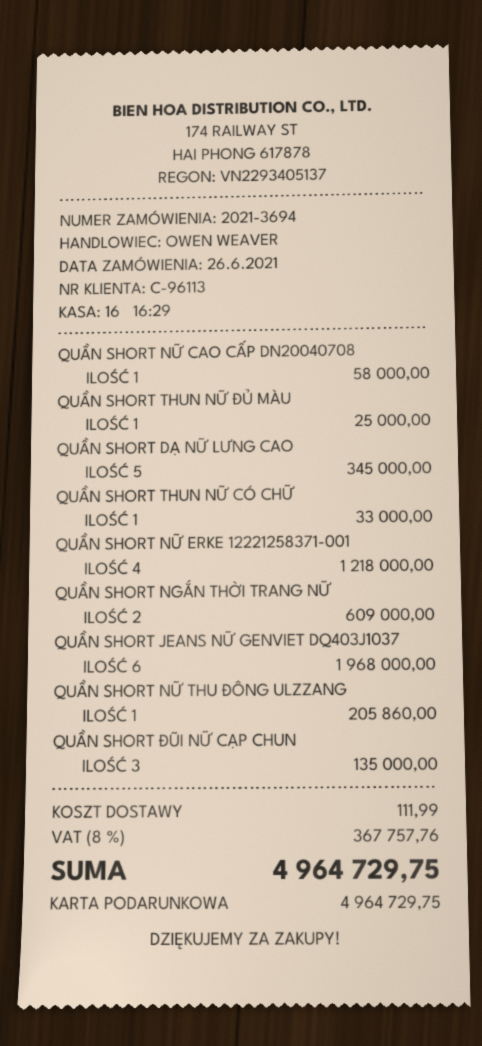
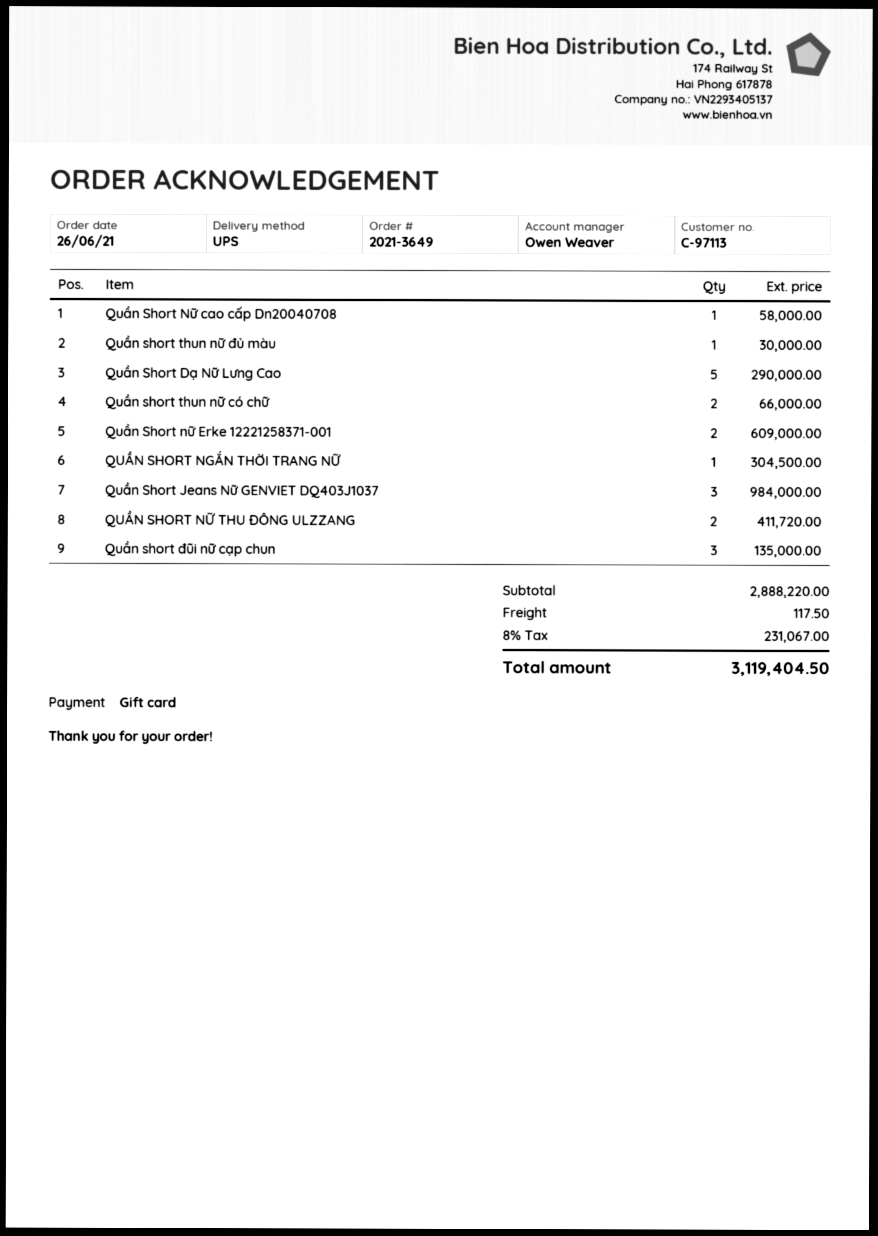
order number: 2021-3694 -> 2021-3649
customer number: C-96113 -> C-97113
QUẦN SHORT THUN NỮ ĐỦ MÀU: 1 for 25000.00 -> 1 for 30000.00
QUẦN SHORT DẠ NỮ LƯNG CAO: 5 for 345000.00 -> 5 for 290000.00
QUẦN SHORT THUN NỮ CÓ CHỮ: 1 for 33000.00 -> 2 for 66000.00
QUẦN SHORT NỮ ERKE 12221258371-001: 4 for 1218000.00 -> 2 for 609000.00
QUẦN SHORT NGẮN THỜI TRANG NỮ: 2 for 609000.00 -> 1 for 304500.00
QUẦN SHORT JEANS NỮ GENVIET DQ403J1037: 6 for 1968000.00 -> 3 for 984000.00
QUẦN SHORT NỮ THU ĐÔNG ULZZANG: 1 for 205860.00 -> 2 for 411720.00
shipping: 111.99 -> 117.50
tax: 8% = 367757.76 -> 8% = 231067.00
total: 4964729.75 -> 3119404.50

